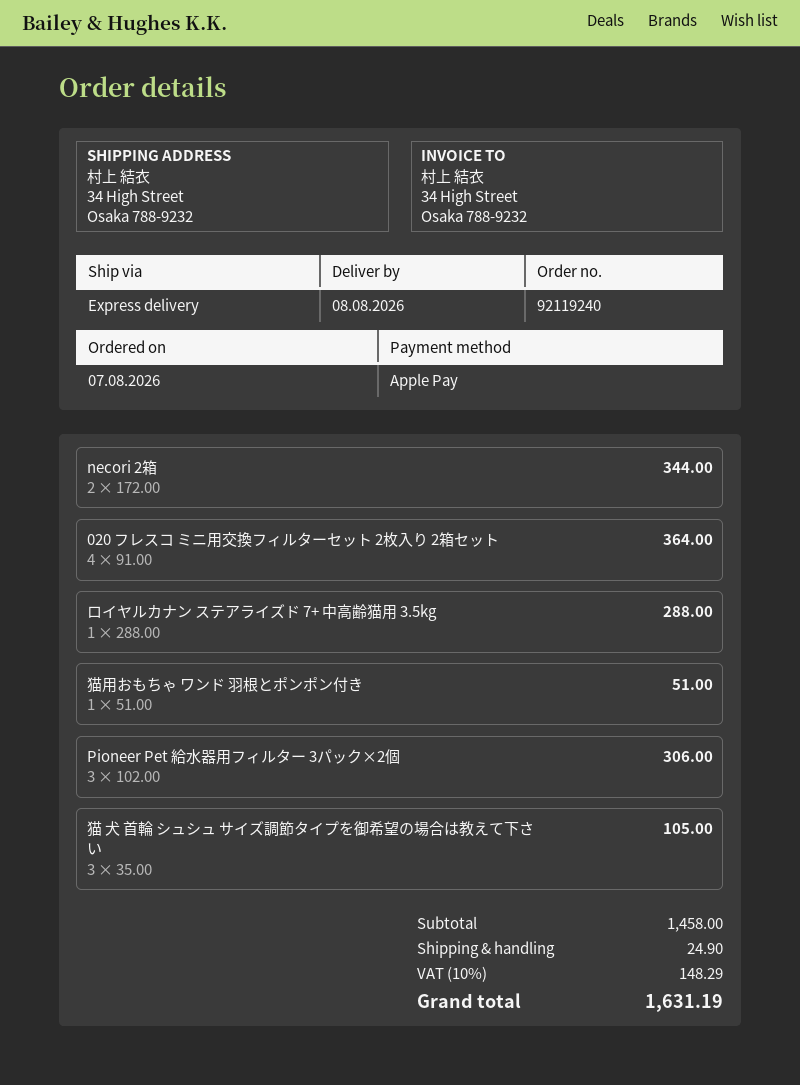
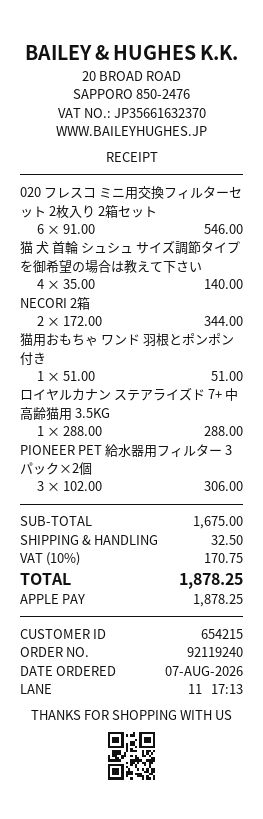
020 フレスコ ミニ用交換フィルターセット 2枚入り 2箱セット: 4 x 91.00 = 364.00 -> 6 x 91.00 = 546.00
猫 犬 首輪 シュシュ サイズ調節タイプを御希望の場合は教えて下さい: 3 x 35.00 = 105.00 -> 4 x 35.00 = 140.00
subtotal: 1458.00 -> 1675.00
shipping: 24.90 -> 32.50
tax: 10% = 148.29 -> 10% = 170.75
total: 1631.19 -> 1878.25

